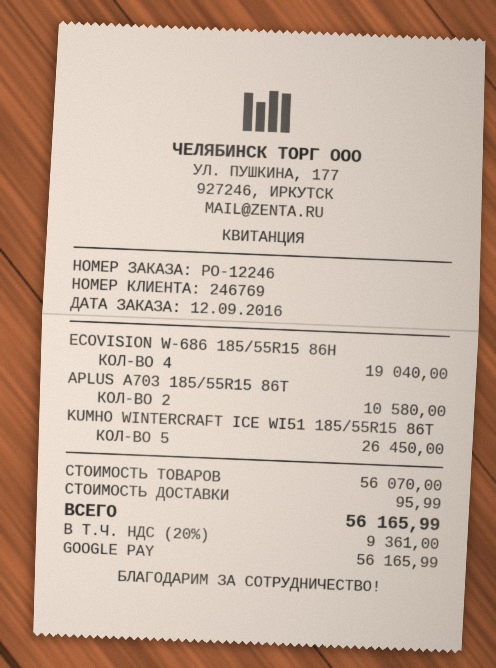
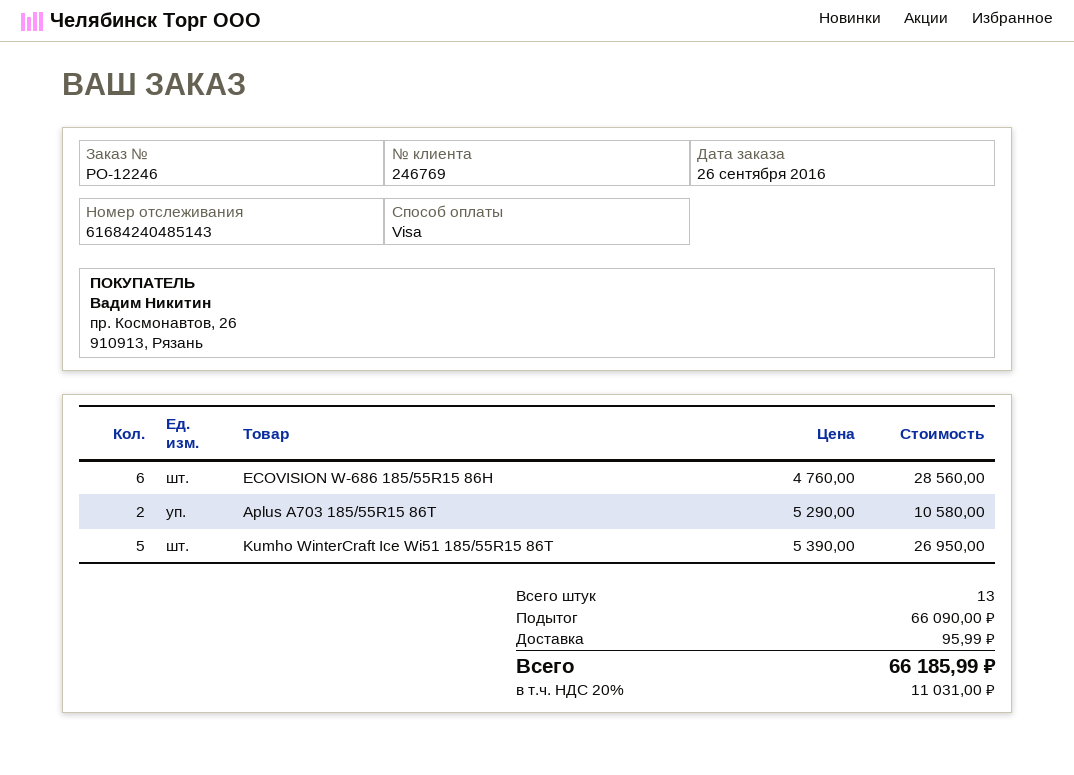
order date: 2016-09-12 -> 2016-09-26
payment method: Google Pay -> Visa
ECOVISION W-686 185/55R15 86H: 4 for 19040.00 -> 6 for 28560.00
KUMHO WINTERCRAFT ICE WI51 185/55R15 86T: 5 for 26450.00 -> 5 for 26950.00
subtotal: 56070.00 -> 66090.00
tax: 20% = 9361.00 -> 20% = 11031.00
total: 56165.99 -> 66185.99

